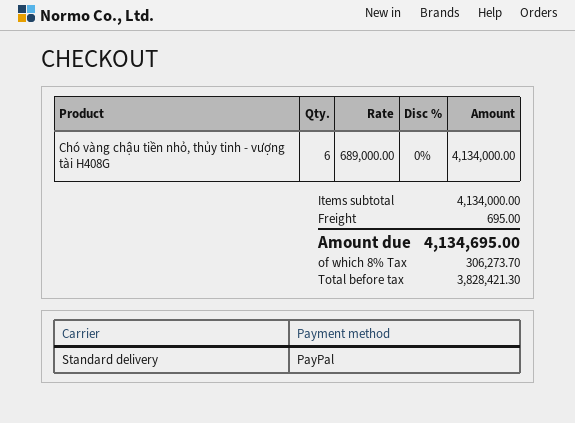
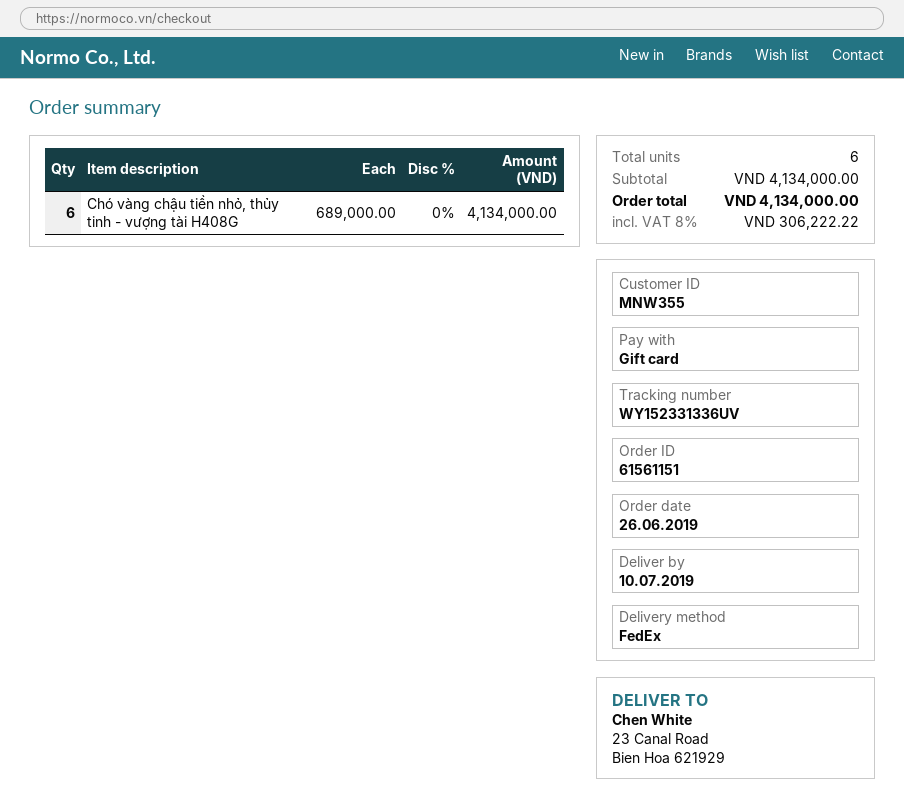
payment method: PayPal -> gift card
shipping method: standard -> FedEx
shipping: 695.00 -> none
tax: 8% = 306273.70 -> 8% = 306222.22
total: 4134695.00 -> 4134000.00

